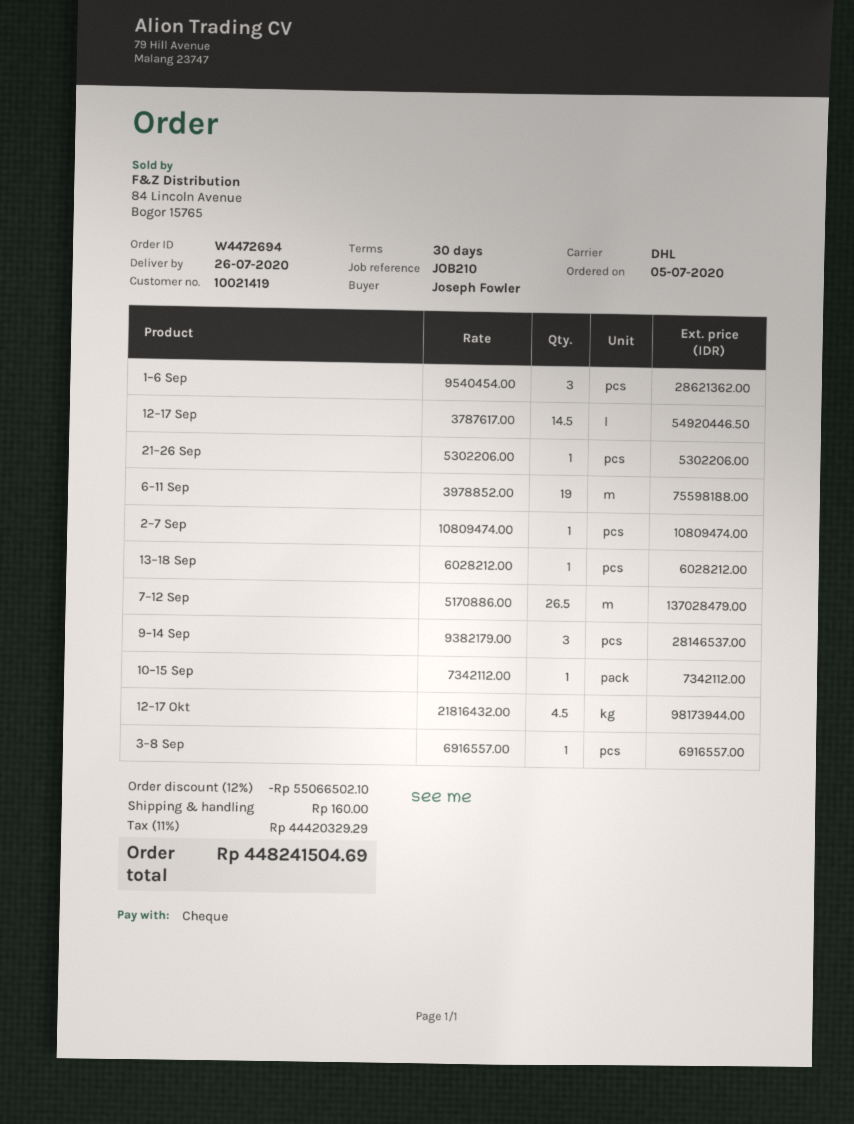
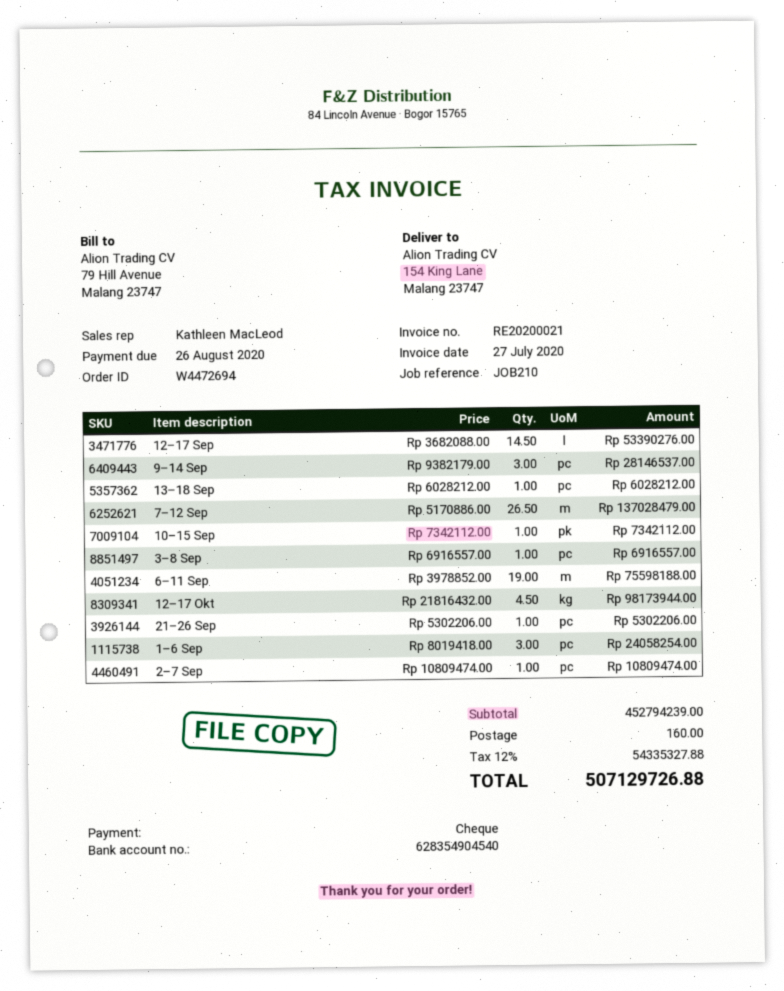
1–6 Sep: 3 x 9540454.00 = 28621362.00 -> 3 x 8019418.00 = 24058254.00
12–17 Sep: 14.5 x 3787617.00 = 54920446.50 -> 14.5 x 3682088.00 = 53390276.00
discount: 12% = 55066502.10 -> none
tax: 11% = 44420329.29 -> 12% = 54335327.88
total: 448241504.69 -> 507129726.88

